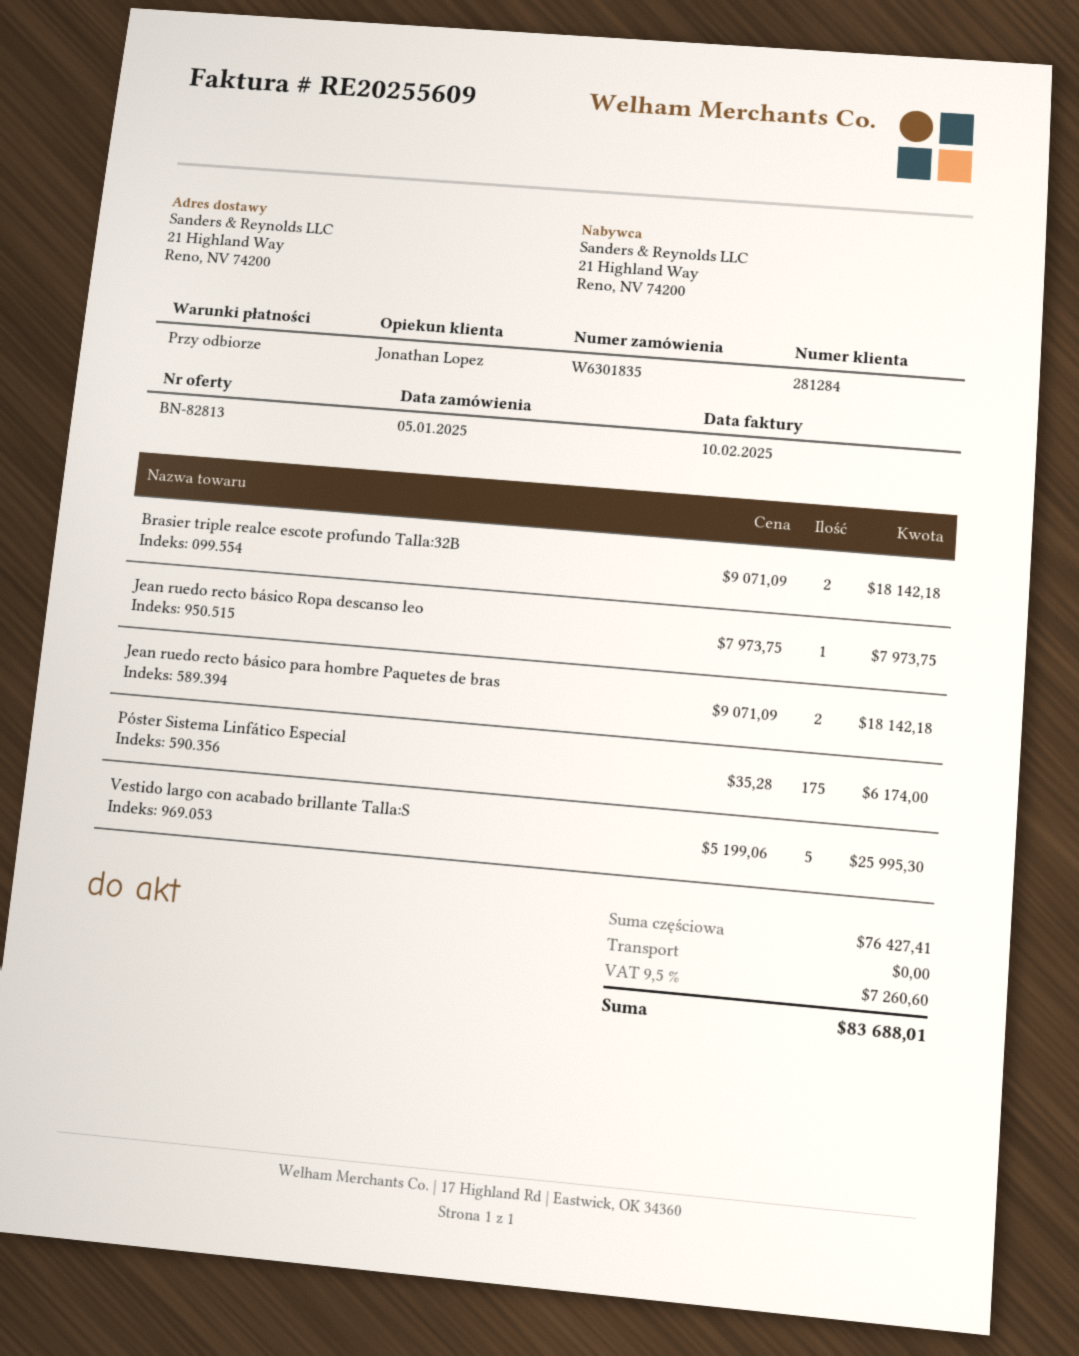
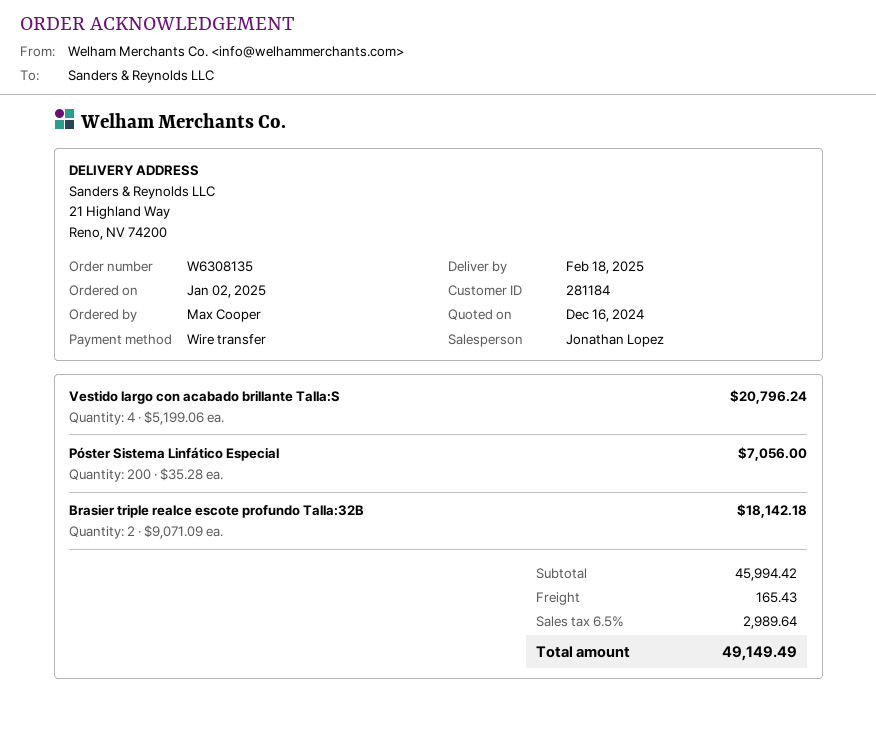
order number: W6301835 -> W6308135
order date: 2025-01-05 -> 2025-01-02
customer number: 281284 -> 281184
Jean ruedo recto básico Ropa descanso leo: 1 x 7973.75 = 7973.75 -> none
Jean ruedo recto básico para hombre Paquetes de bras: 2 x 9071.09 = 18142.18 -> none
Póster Sistema Linfático Especial: 175 x 35.28 = 6174.00 -> 200 x 35.28 = 7056.00
Vestido largo con acabado brillante Talla:S: 5 x 5199.06 = 25995.30 -> 4 x 5199.06 = 20796.24
subtotal: 76427.41 -> 45994.42
shipping: 0.00 -> 165.43
tax: 9.5% = 7260.60 -> 6.5% = 2989.64
total: 83688.01 -> 49149.49

